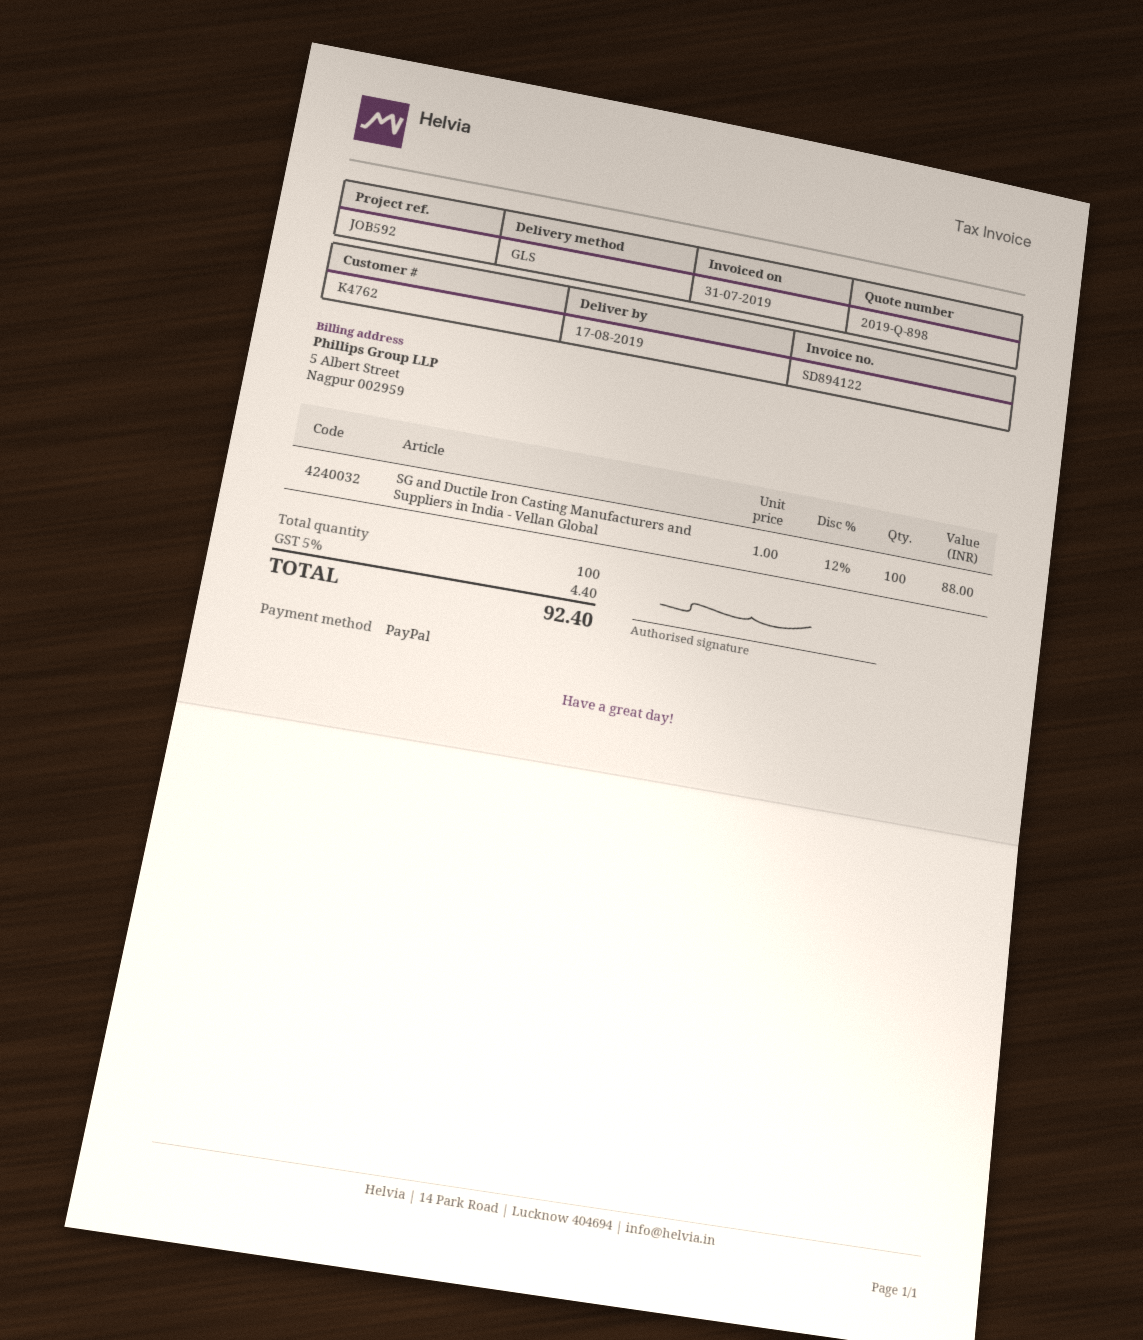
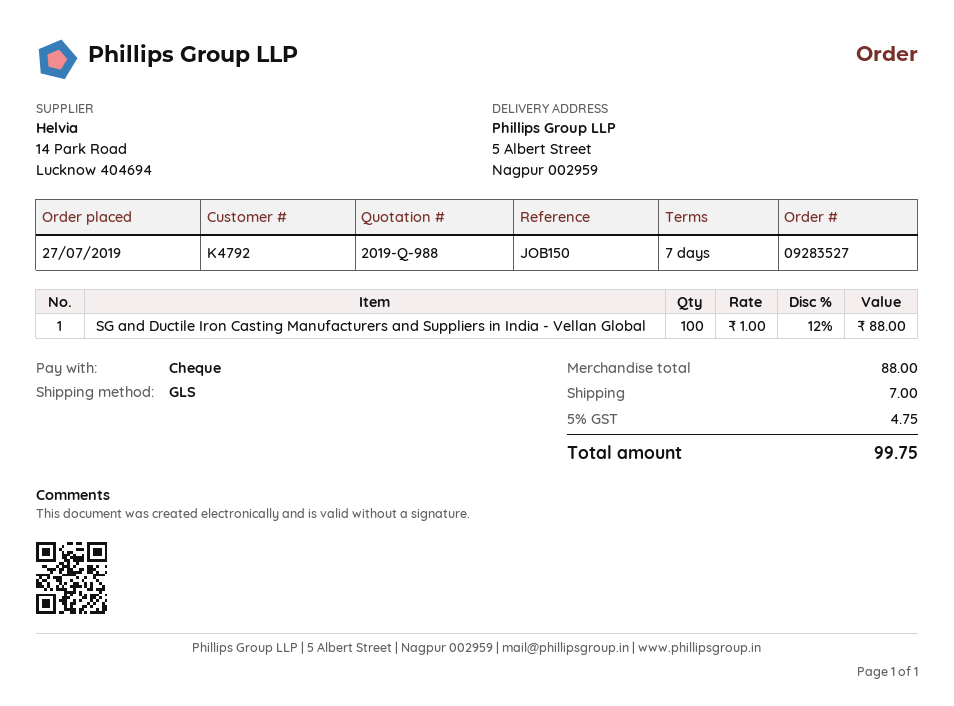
quote number: 2019-Q-898 -> 2019-Q-988
customer number: K4762 -> K4792
reference: JOB592 -> JOB150
payment method: PayPal -> cheque
shipping: none -> 7.00
tax: 5% = 4.40 -> 5% = 4.75
total: 92.40 -> 99.75

